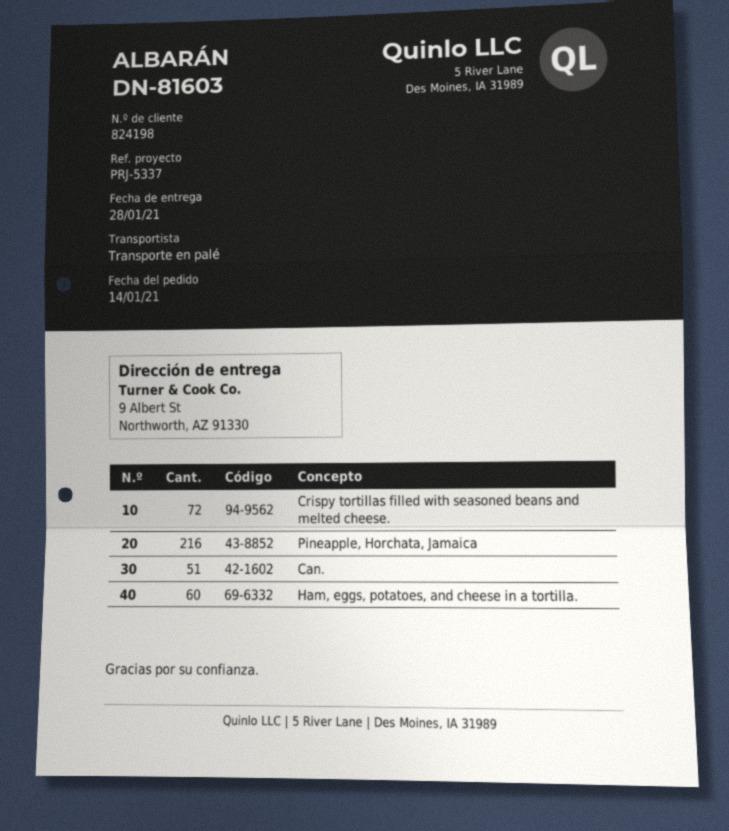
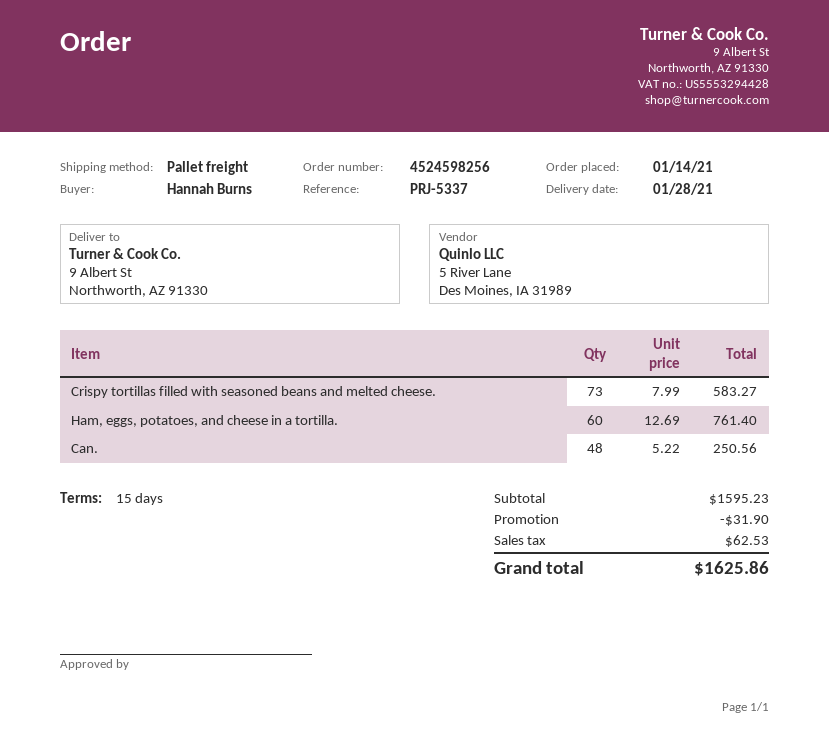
Crispy tortillas filled with seasoned beans and melted cheese.: 72 -> 73
Pineapple, Horchata, Jamaica: 216 -> none
Can.: 51 -> 48

